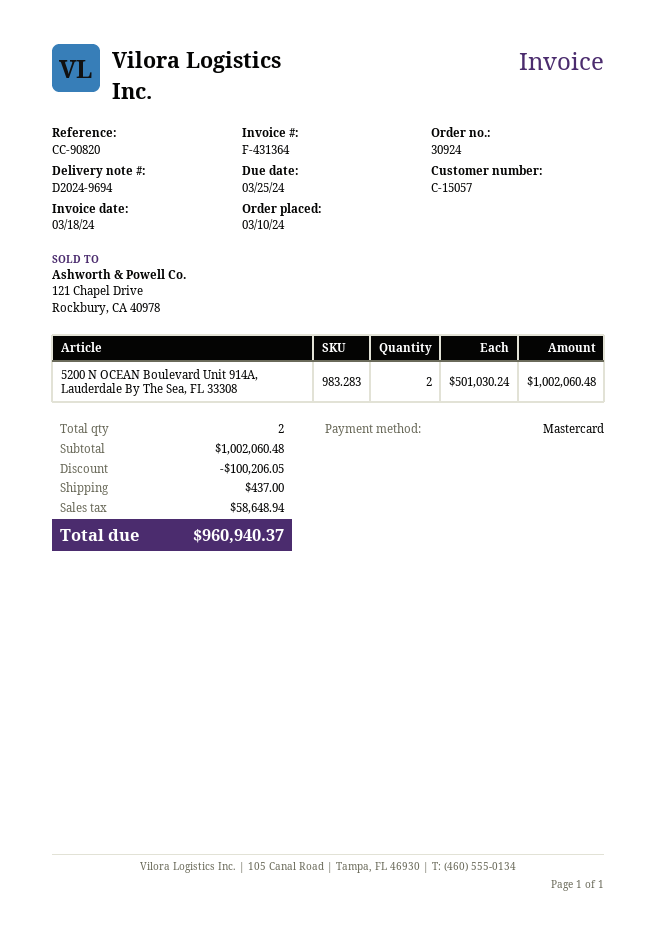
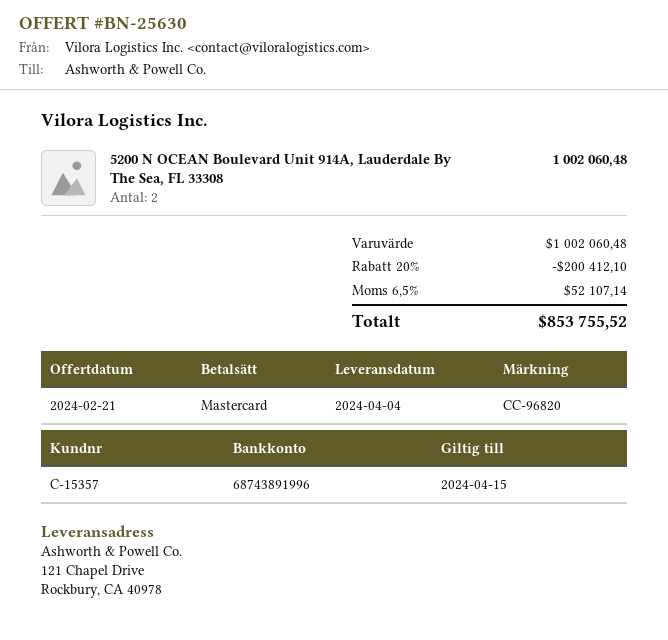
customer number: C-15057 -> C-15357
reference: CC-90820 -> CC-96820
discount: 100206.05 -> 200412.10
shipping: 437.00 -> none
tax: 58648.94 -> 52107.14
total: 960940.37 -> 853755.52

